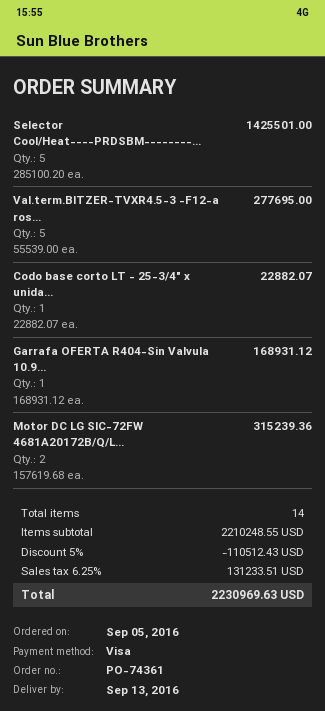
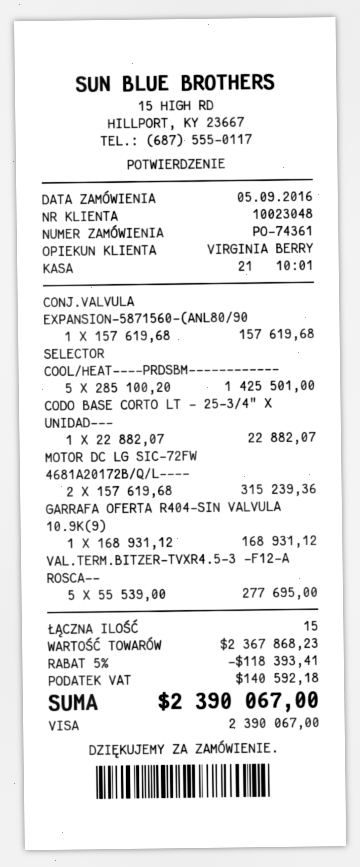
CONJ.VALVULA EXPANSION-5871560-(ANL80/90: none -> 1 x 157619.68 = 157619.68
total quantity: 14 -> 15
subtotal: 2210248.55 -> 2367868.23
discount: 5% = 110512.43 -> 5% = 118393.41
tax: 131233.51 -> 140592.18
total: 2230969.63 -> 2390067.00

